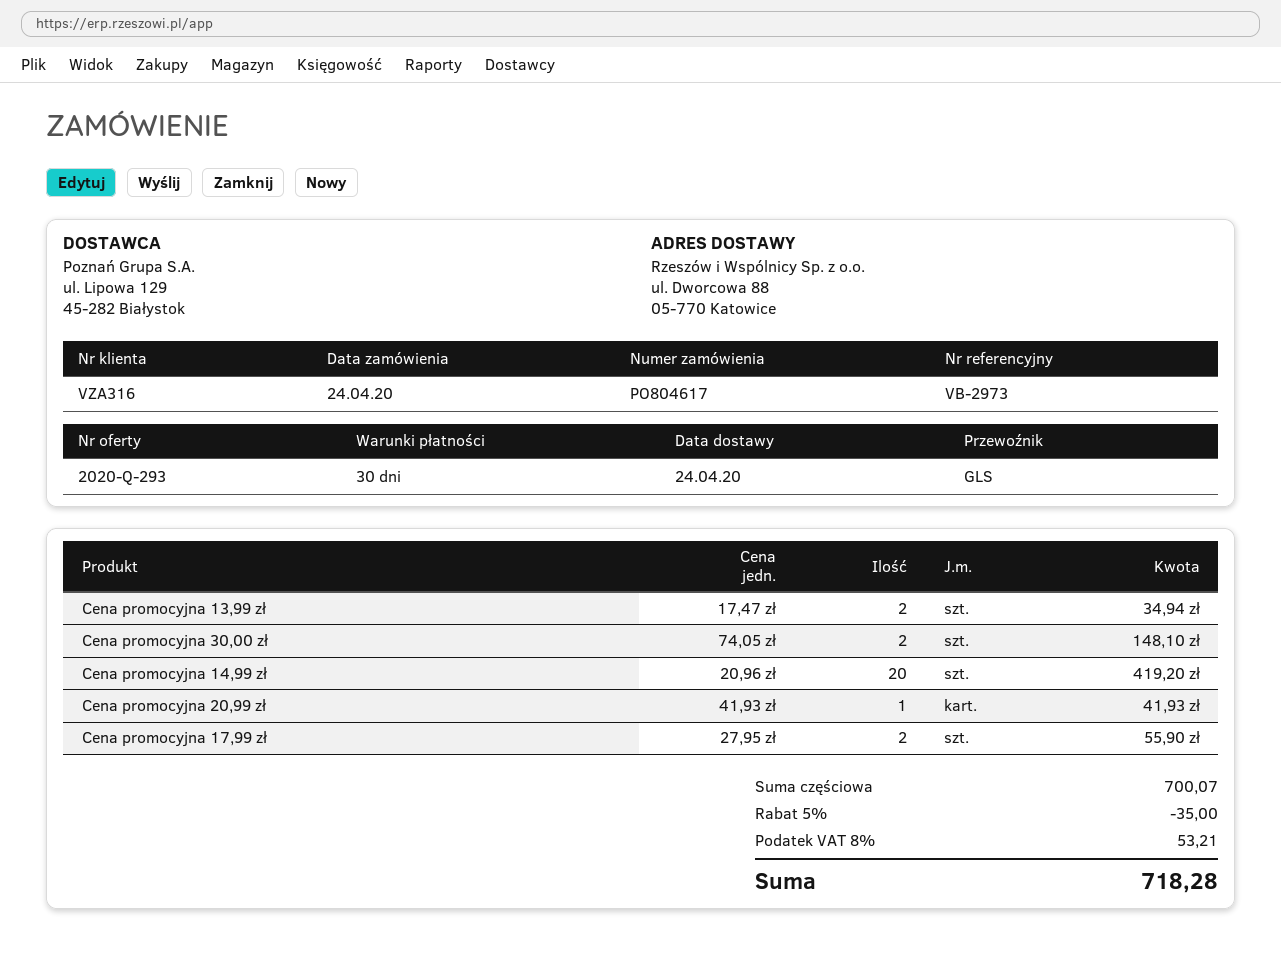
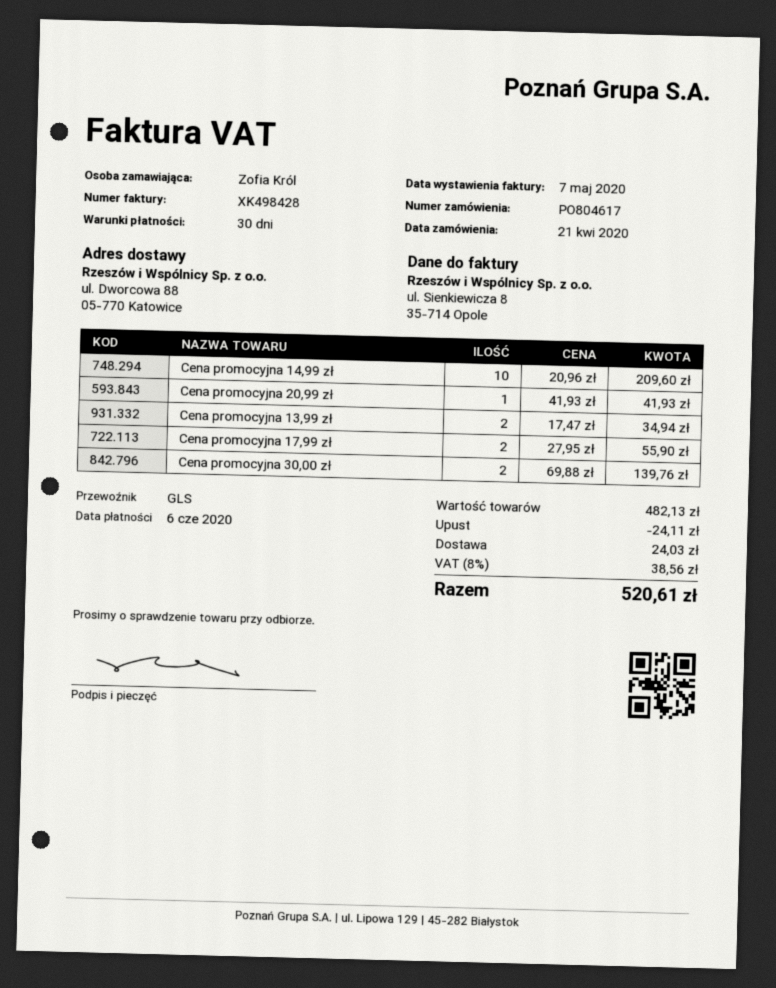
order date: 2020-04-24 -> 2020-04-21
Cena promocyjna 30,00 zł: 2 x 74.05 = 148.10 -> 2 x 69.88 = 139.76
Cena promocyjna 14,99 zł: 20 x 20.96 = 419.20 -> 10 x 20.96 = 209.60
subtotal: 700.07 -> 482.13
discount: 35.00 -> 24.11
shipping: none -> 24.03
tax: 8% = 53.21 -> 8% = 38.56
total: 718.28 -> 520.61

